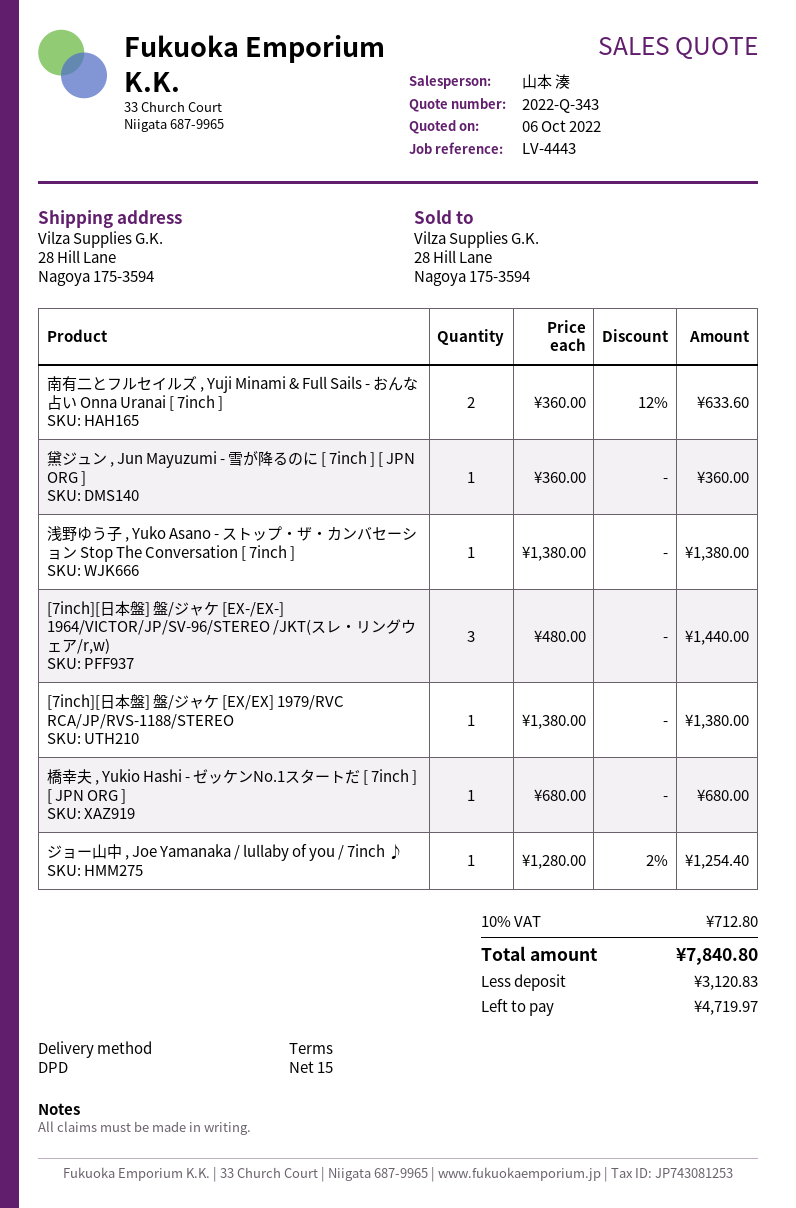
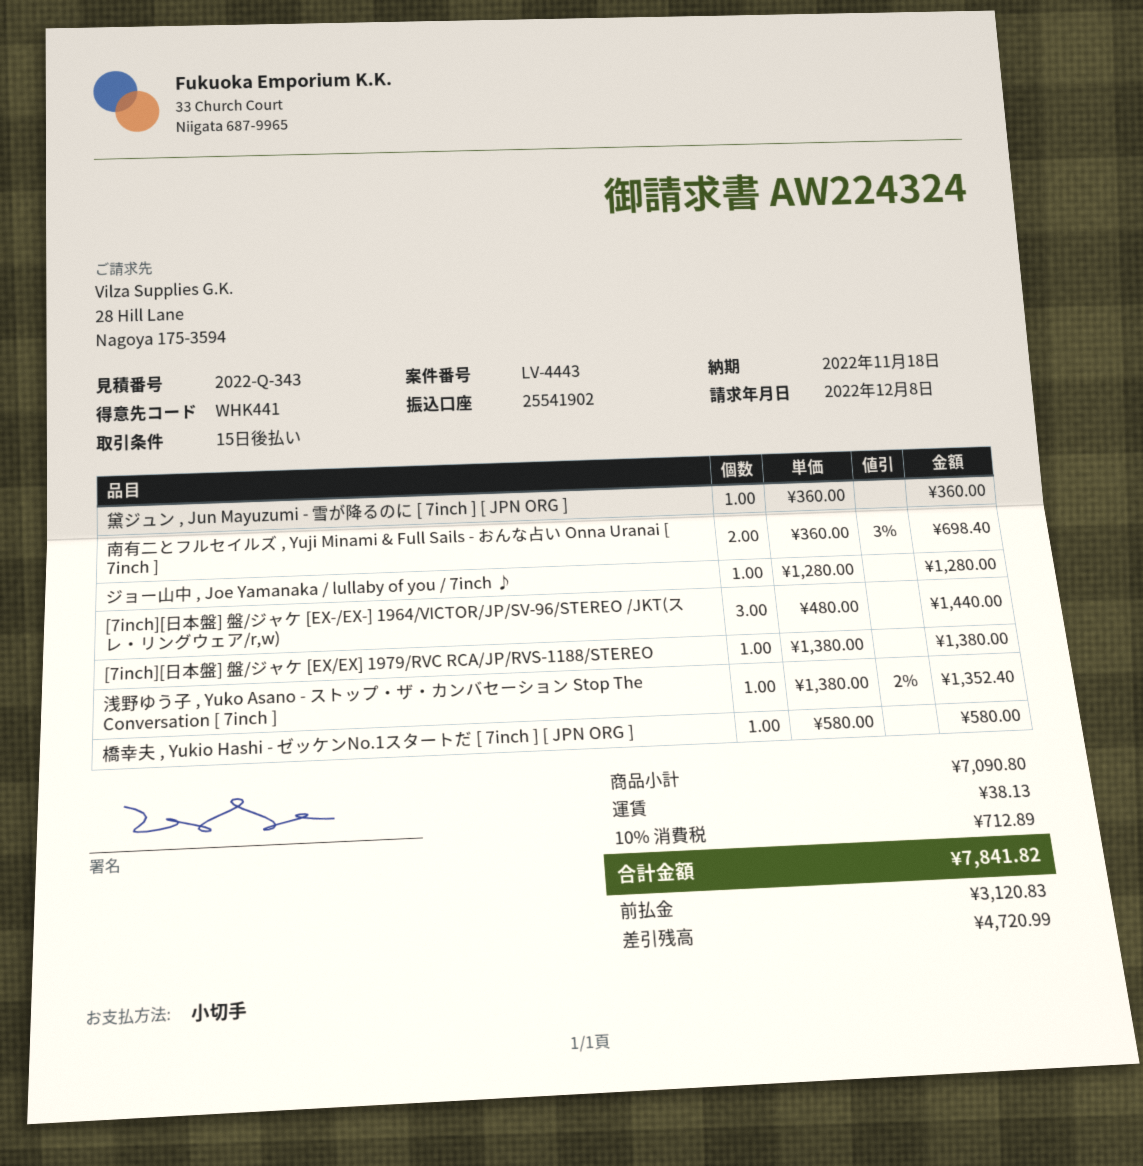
南有二とフルセイルズ , Yuji Minami & Full Sails - おんな占い Onna Uranai [ 7inch ]: 2 x 360.00 - 12% = 633.60 -> 2 x 360.00 - 3% = 698.40
浅野ゆう子 , Yuko Asano - ストップ・ザ・カンバセーション Stop The Conversation [ 7inch ]: 1 x 1380.00 = 1380.00 -> 1 x 1380.00 - 2% = 1352.40
橋幸夫 , Yukio Hashi - ゼッケンNo.1スタートだ [ 7inch ] [ JPN ORG ]: 1 x 680.00 = 680.00 -> 1 x 580.00 = 580.00
ジョー山中 , Joe Yamanaka / lullaby of you / 7inch ♪: 1 x 1280.00 - 2% = 1254.40 -> 1 x 1280.00 = 1280.00
shipping: none -> 38.13
tax: 10% = 712.80 -> 10% = 712.89
total: 7840.80 -> 7841.82
balance: 4719.97 -> 4720.99

